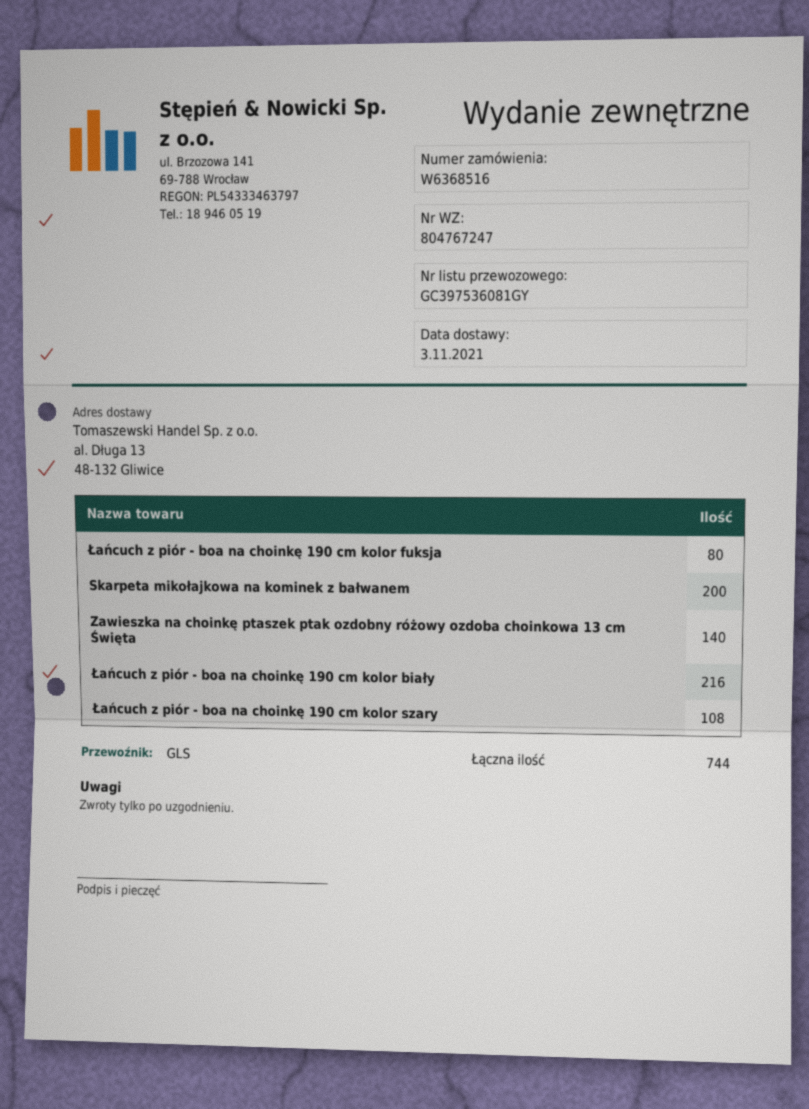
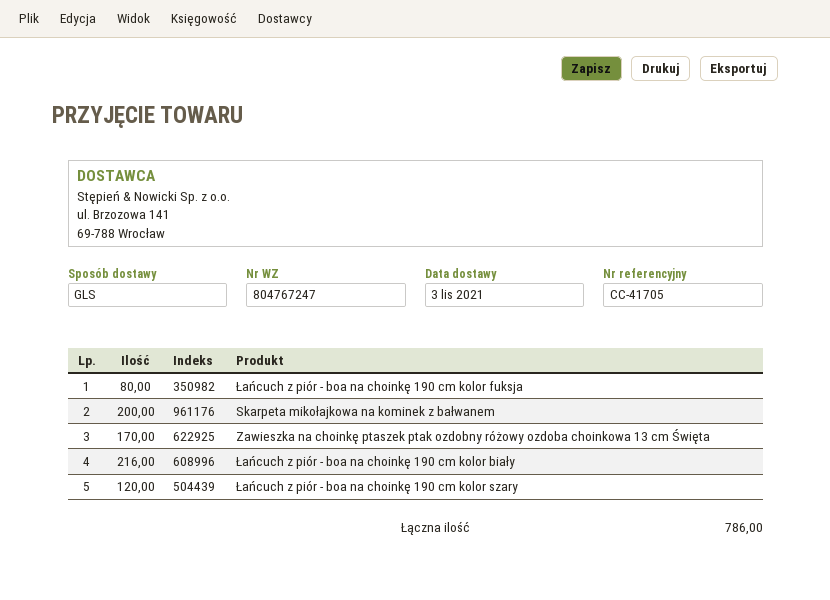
Zawieszka na choinkę ptaszek ptak ozdobny różowy ozdoba choinkowa 13 cm Święta: 140 -> 170
Łańcuch z piór - boa na choinkę 190 cm kolor szary: 108 -> 120
total quantity: 744 -> 786

